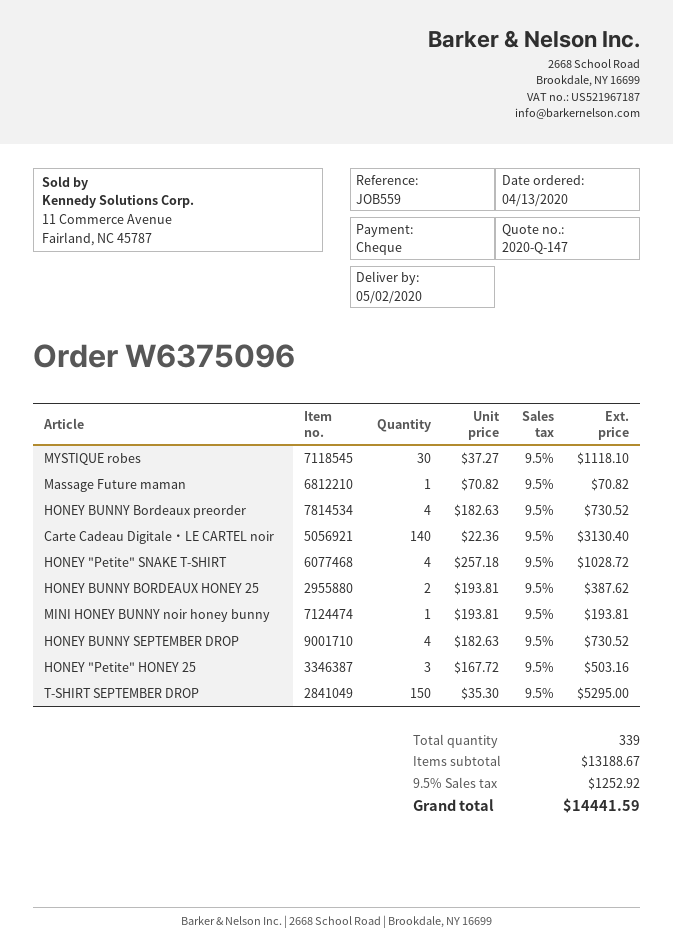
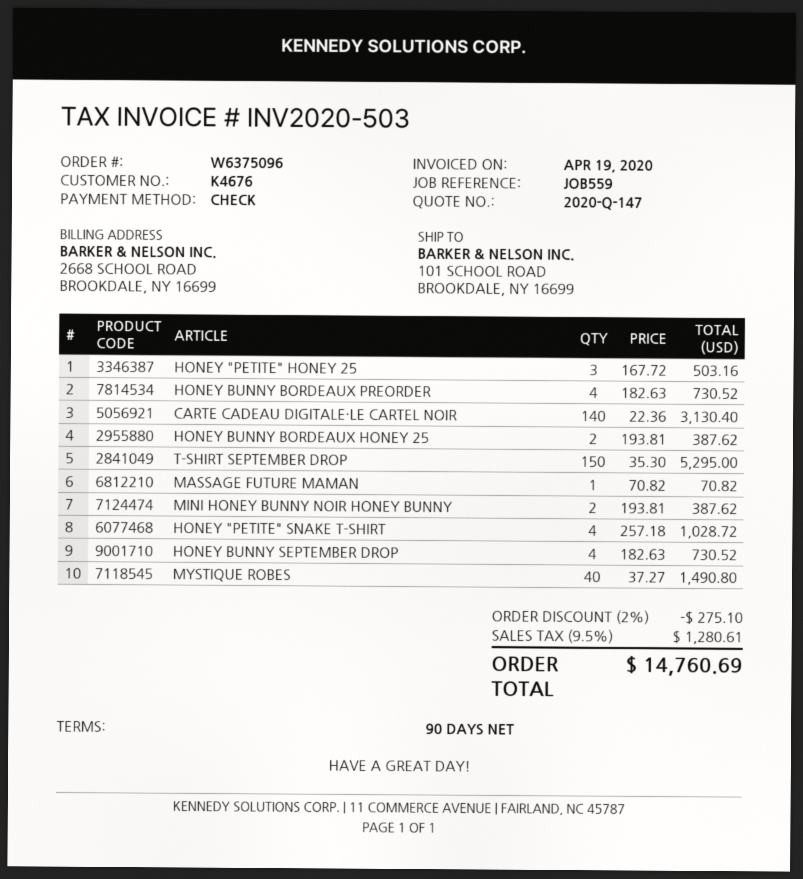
MYSTIQUE robes: 30 x 37.27 = 1118.10 -> 40 x 37.27 = 1490.80
MINI HONEY BUNNY noir honey bunny: 1 x 193.81 = 193.81 -> 2 x 193.81 = 387.62
discount: none -> 2% = 275.10
tax: 9.5% = 1252.92 -> 9.5% = 1280.61
total: 14441.59 -> 14760.69

